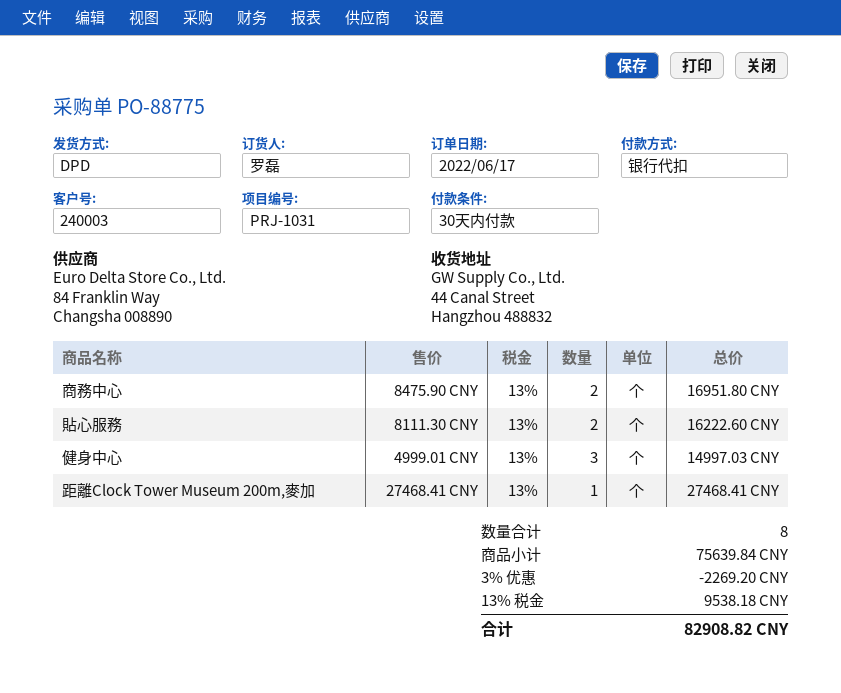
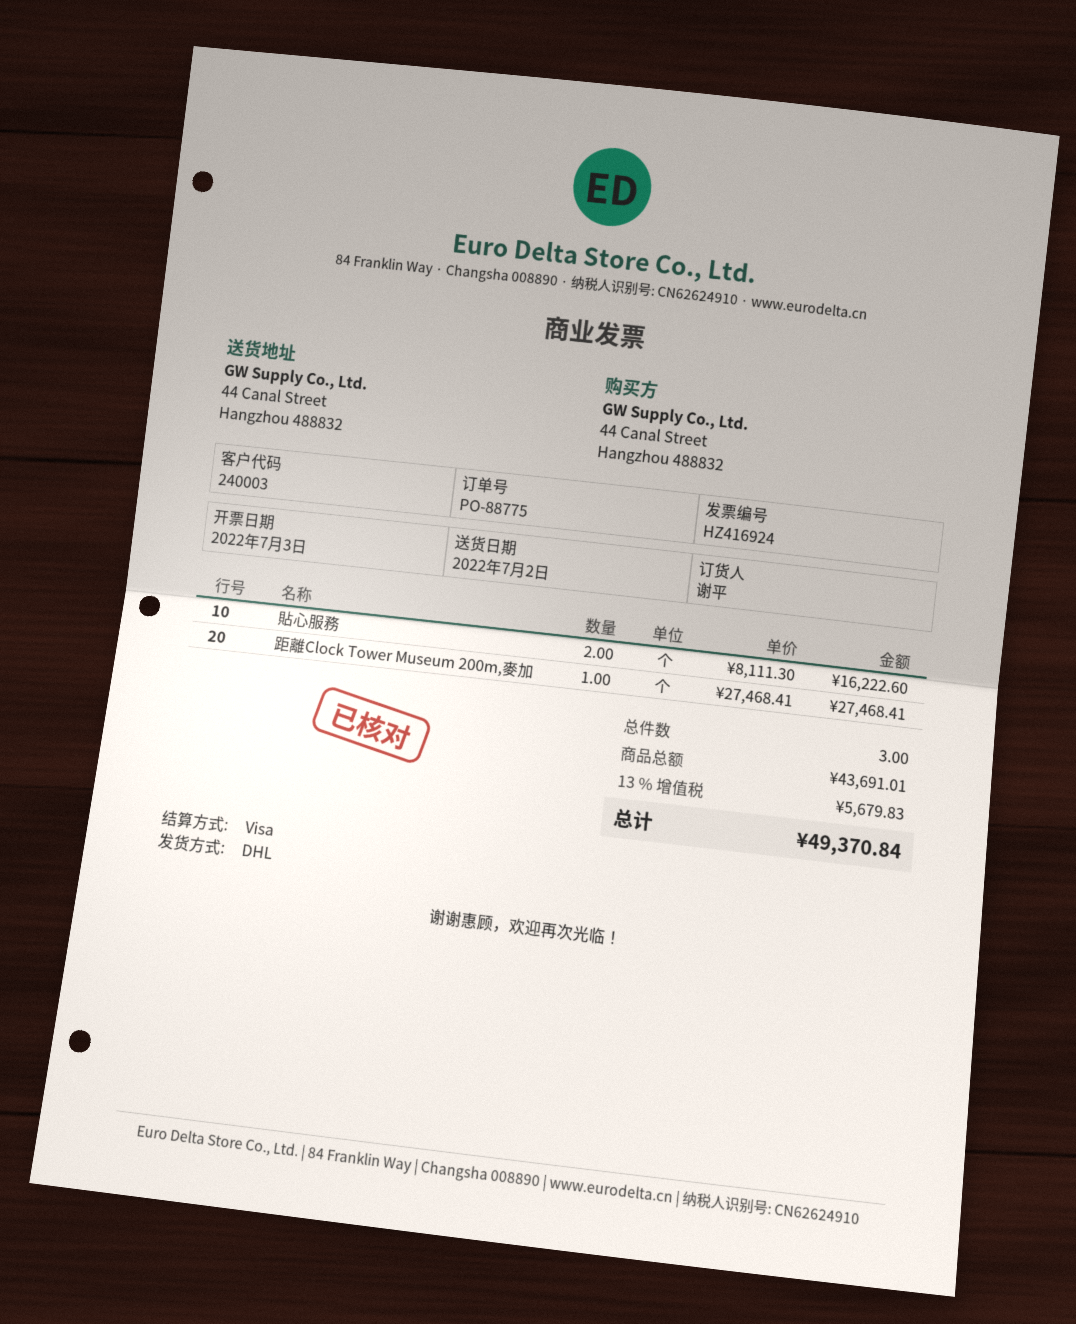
ordered by: 罗磊 -> 谢平
payment method: direct debit -> Visa
shipping method: DPD -> DHL
商務中心: 2 x 8475.90 = 16951.80 -> none
健身中心: 3 x 4999.01 = 14997.03 -> none
total quantity: 8 -> 3
subtotal: 75639.84 -> 43691.01
discount: 3% = 2269.20 -> none
tax: 13% = 9538.18 -> 13% = 5679.83
total: 82908.82 -> 49370.84

